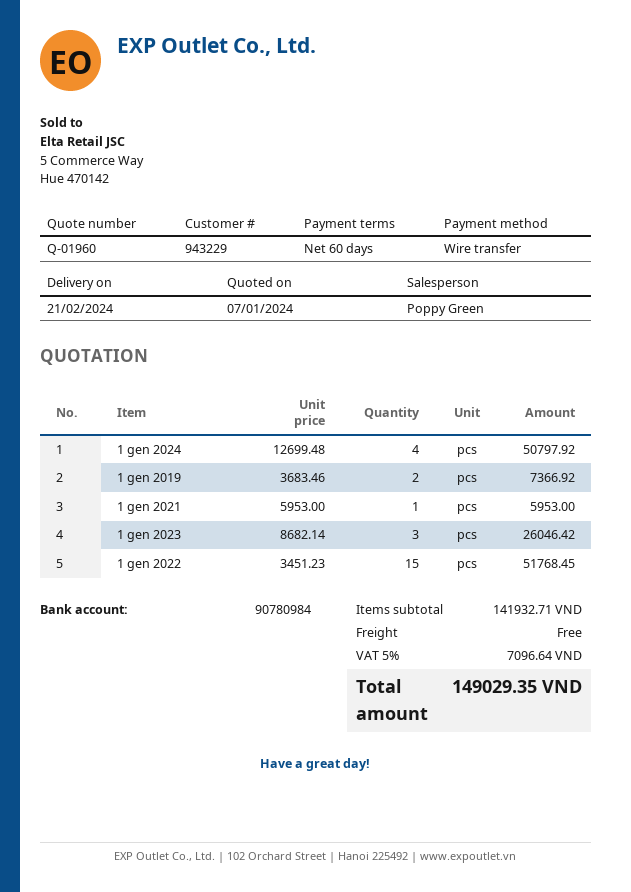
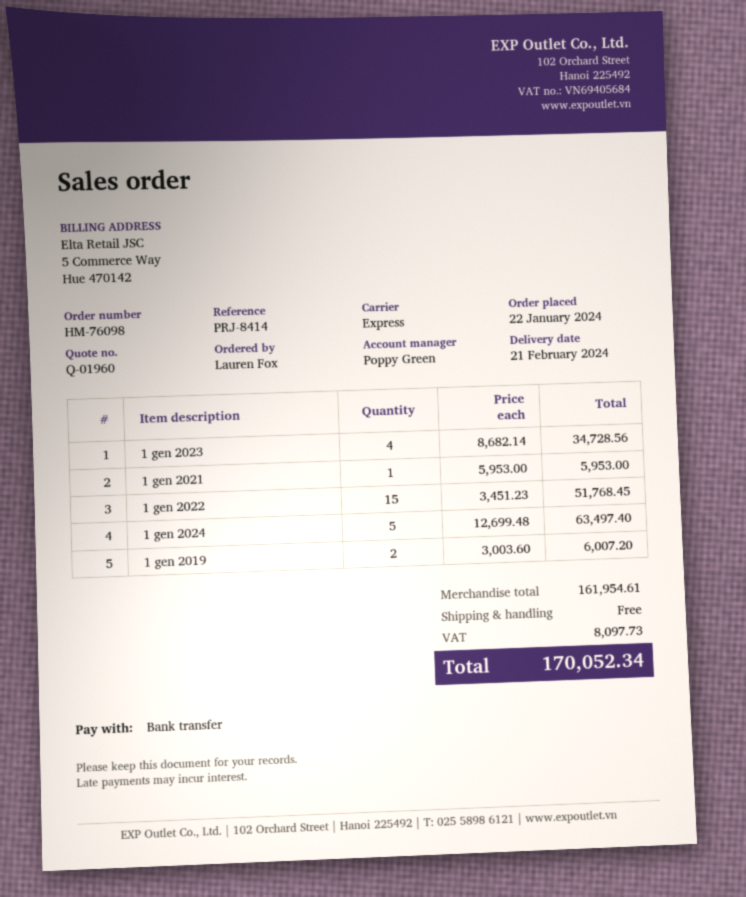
1 gen 2024: 4 x 12699.48 = 50797.92 -> 5 x 12699.48 = 63497.40
1 gen 2019: 2 x 3683.46 = 7366.92 -> 2 x 3003.60 = 6007.20
1 gen 2023: 3 x 8682.14 = 26046.42 -> 4 x 8682.14 = 34728.56
subtotal: 141932.71 -> 161954.61
tax: 7096.64 -> 8097.73
total: 149029.35 -> 170052.34

